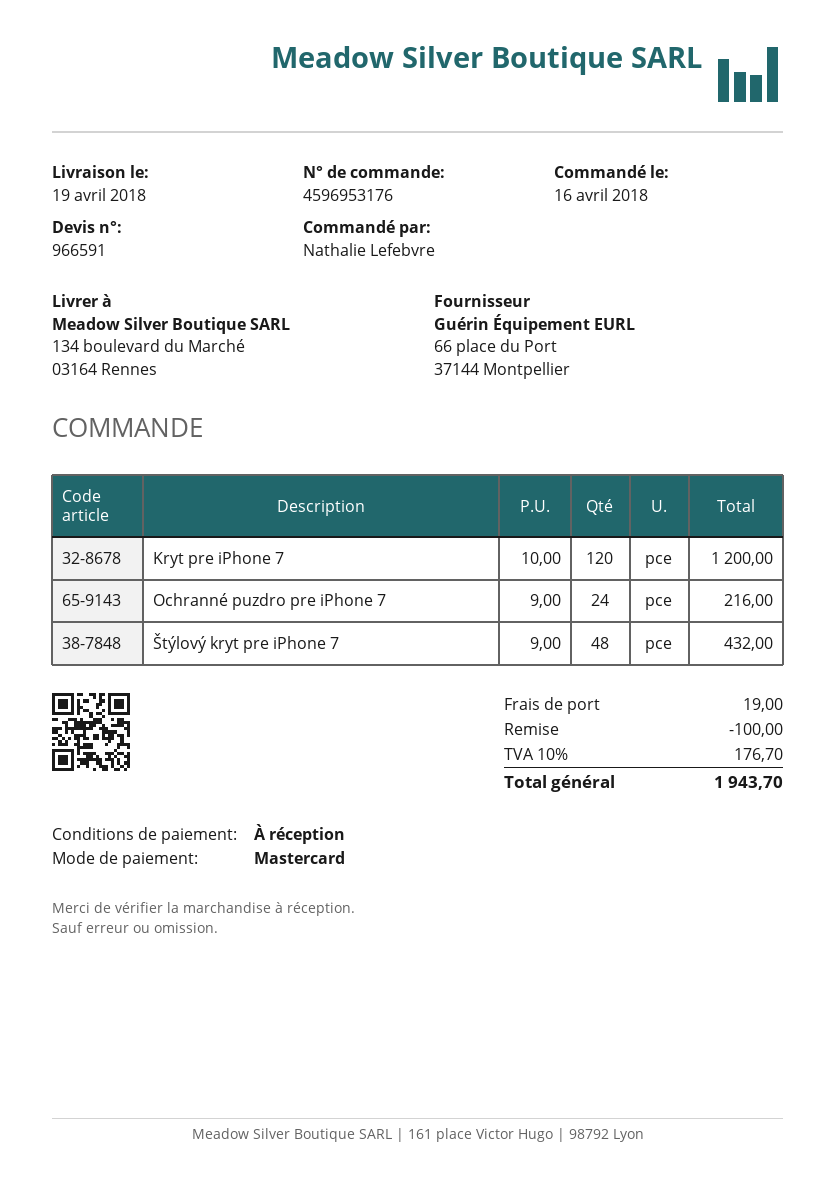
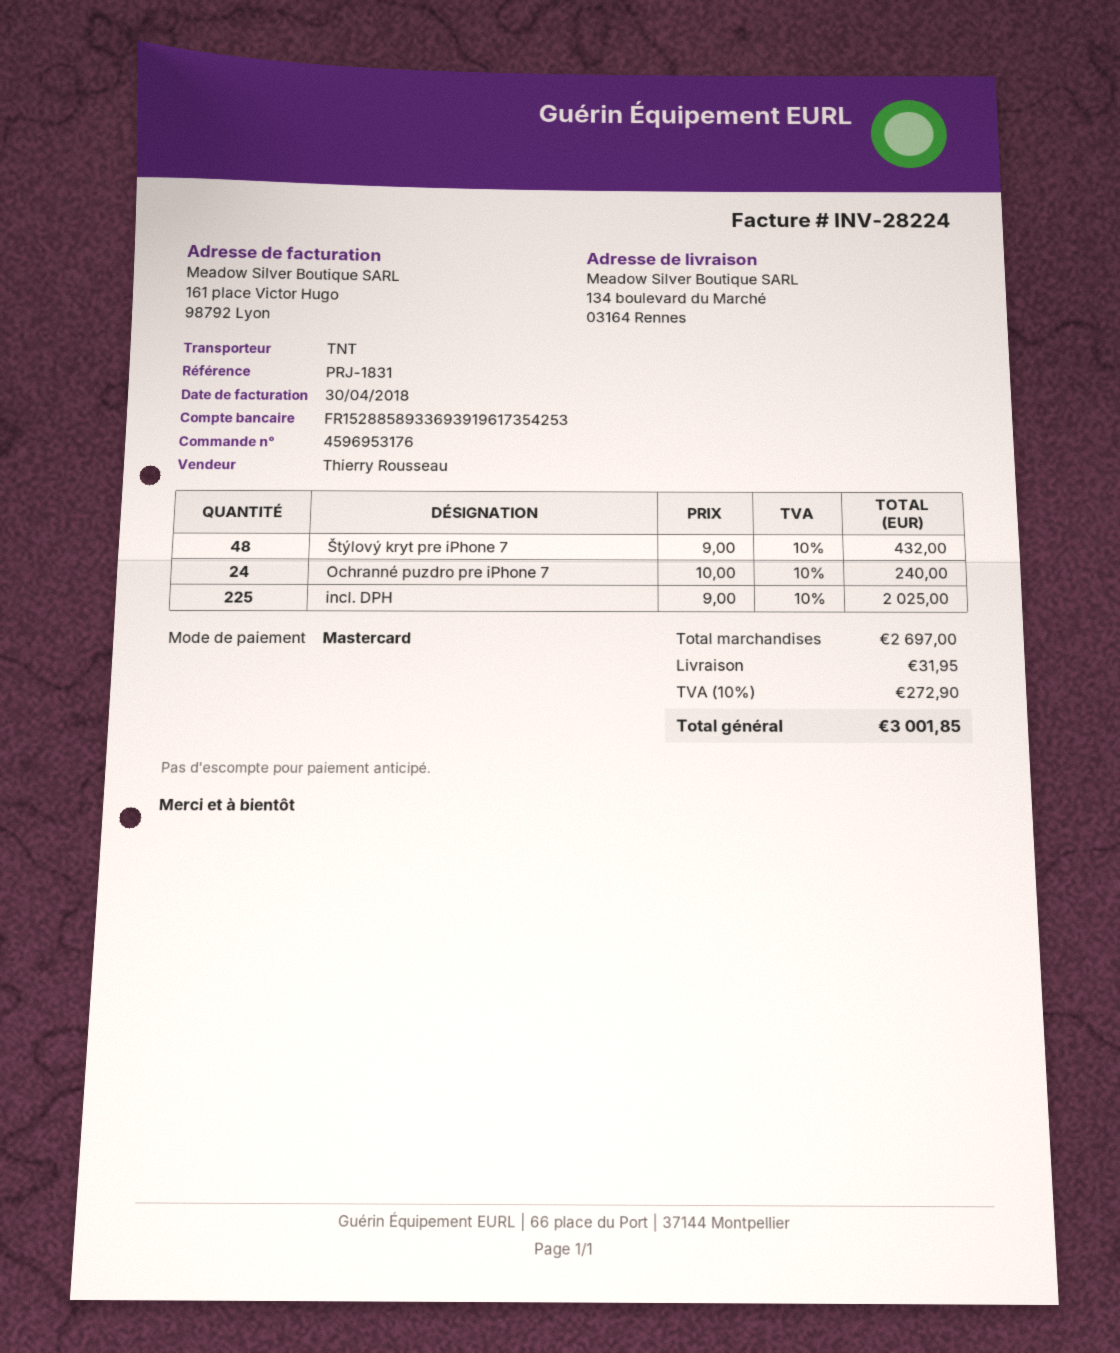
Kryt pre iPhone 7: 120 x 10.00 = 1200.00 -> none
Ochranné puzdro pre iPhone 7: 24 x 9.00 = 216.00 -> 24 x 10.00 = 240.00
incl. DPH: none -> 225 x 9.00 = 2025.00
discount: 100.00 -> none
shipping: 19.00 -> 31.95
tax: 10% = 176.70 -> 10% = 272.90
total: 1943.70 -> 3001.85

